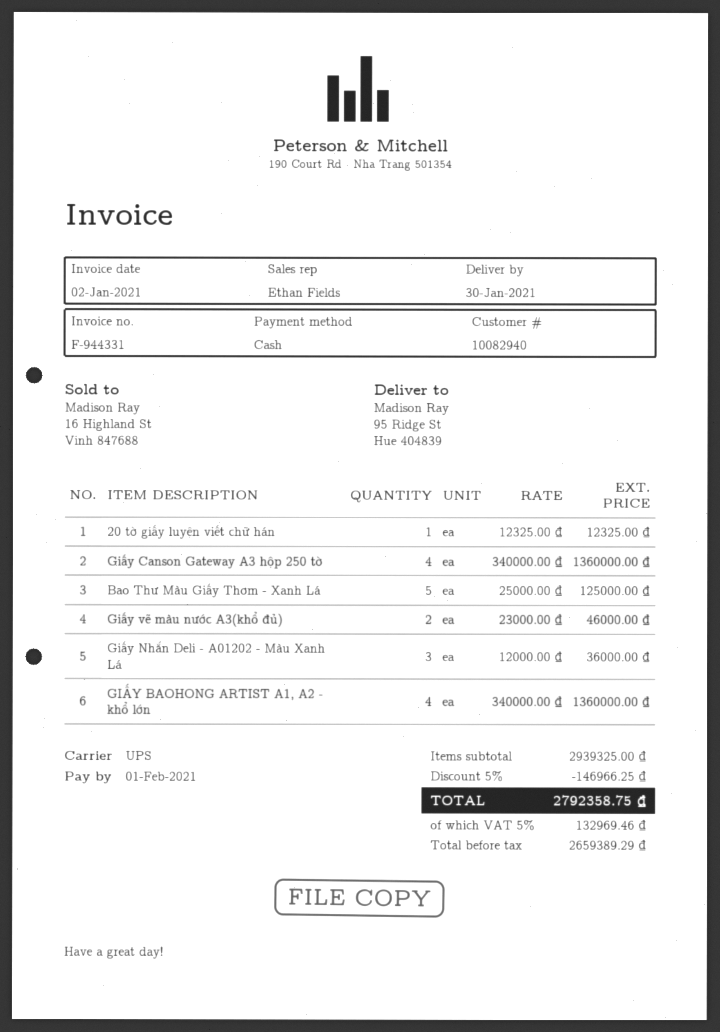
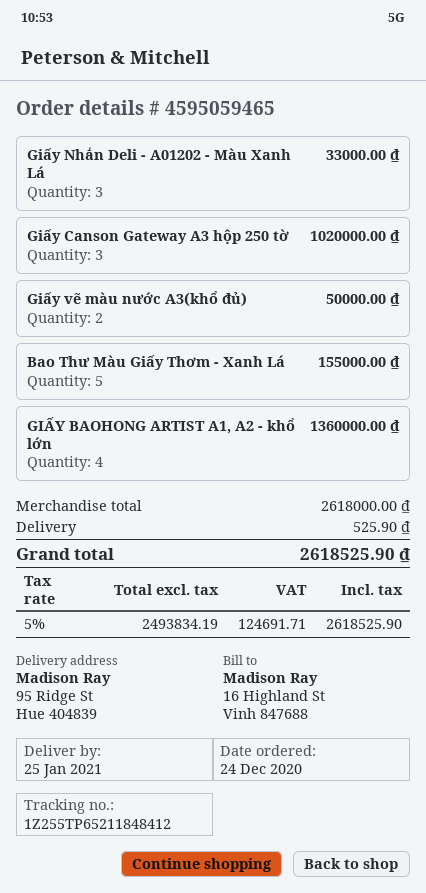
delivery date: 2021-01-30 -> 2021-01-25
20 tờ giấy luyện viết chữ hán: 1 for 12325.00 -> none
Giấy Canson Gateway A3 hộp 250 tờ: 4 for 1360000.00 -> 3 for 1020000.00
Bao Thư Màu Giấy Thơm - Xanh Lá: 5 for 125000.00 -> 5 for 155000.00
Giấy vẽ màu nước A3(khổ đủ): 2 for 46000.00 -> 2 for 50000.00
Giấy Nhắn Deli - A01202 - Màu Xanh Lá: 3 for 36000.00 -> 3 for 33000.00
subtotal: 2939325.00 -> 2618000.00
discount: 5% = 146966.25 -> none
shipping: none -> 525.90
net: 2659389.29 -> 2493834.19
tax: 5% = 132969.46 -> 5% = 124691.71
total: 2792358.75 -> 2618525.90

